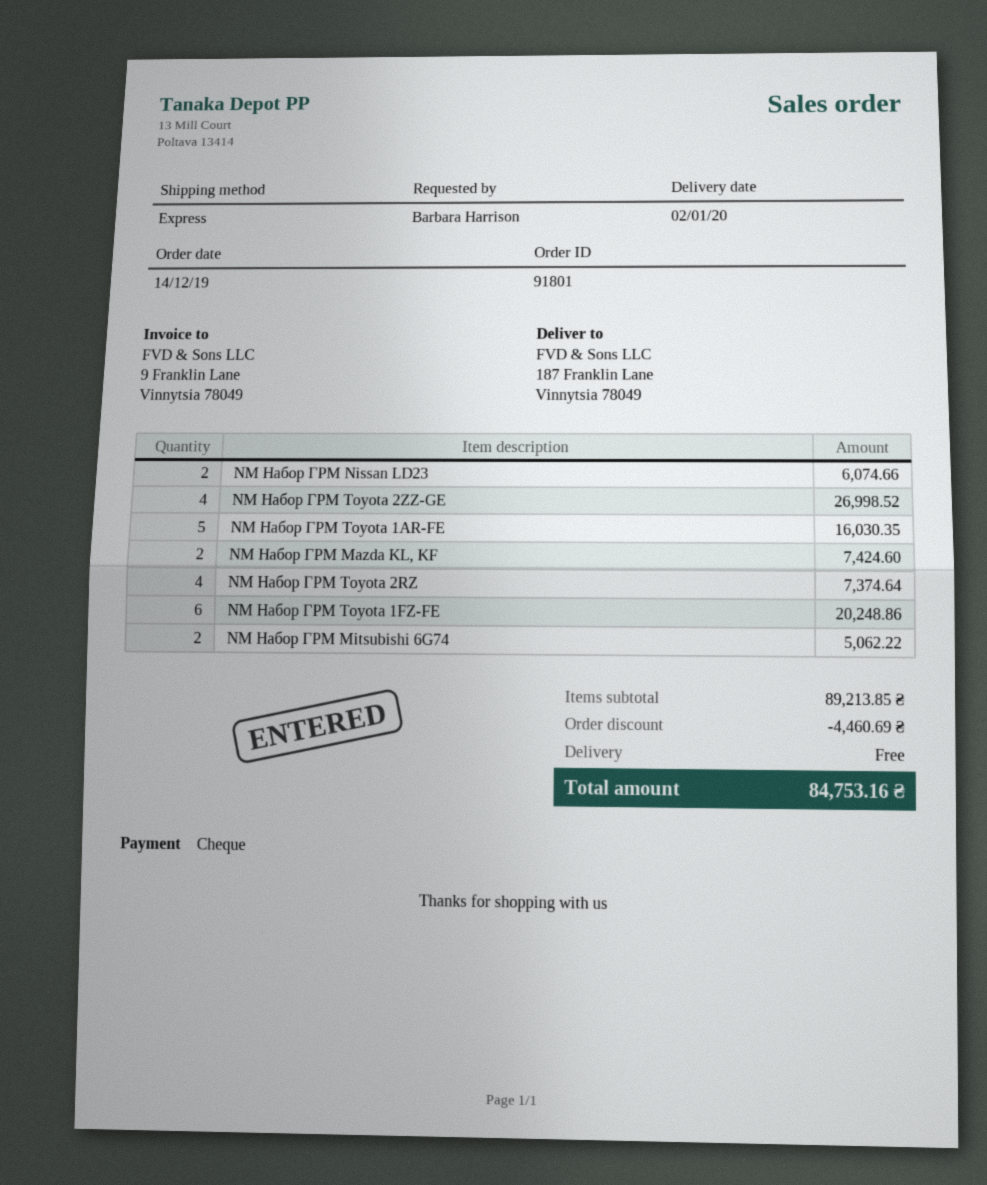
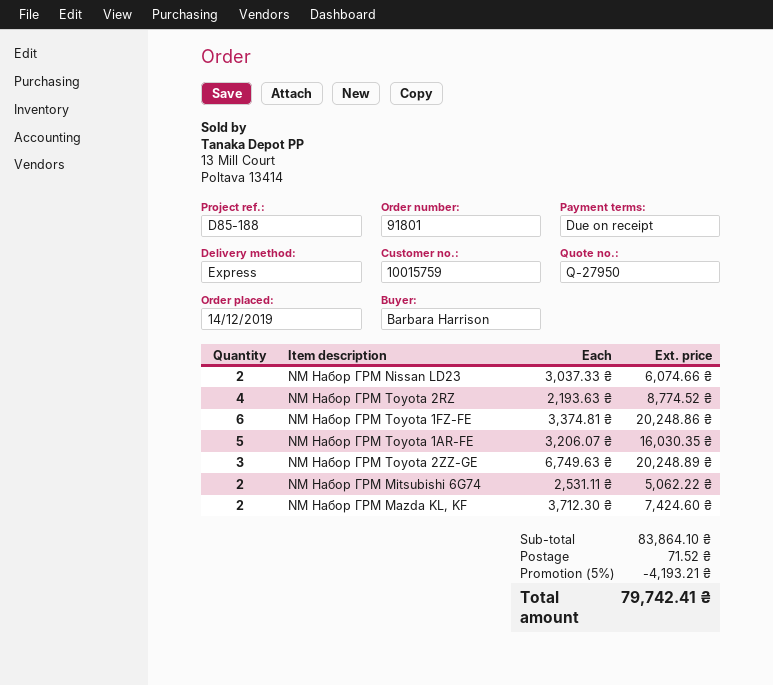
NM Набор ГРМ Toyota 2ZZ-GE: 4 for 26998.52 -> 3 for 20248.89
NM Набор ГРМ Toyota 2RZ: 4 for 7374.64 -> 4 for 8774.52
subtotal: 89213.85 -> 83864.10
discount: 4460.69 -> 4193.21
shipping: 0.00 -> 71.52
total: 84753.16 -> 79742.41

